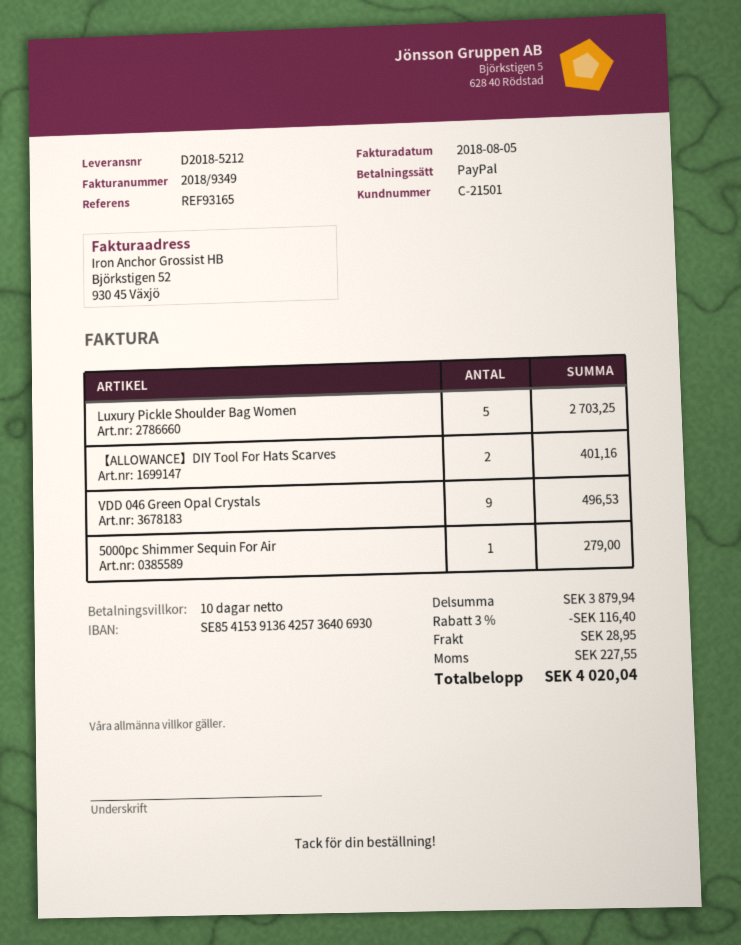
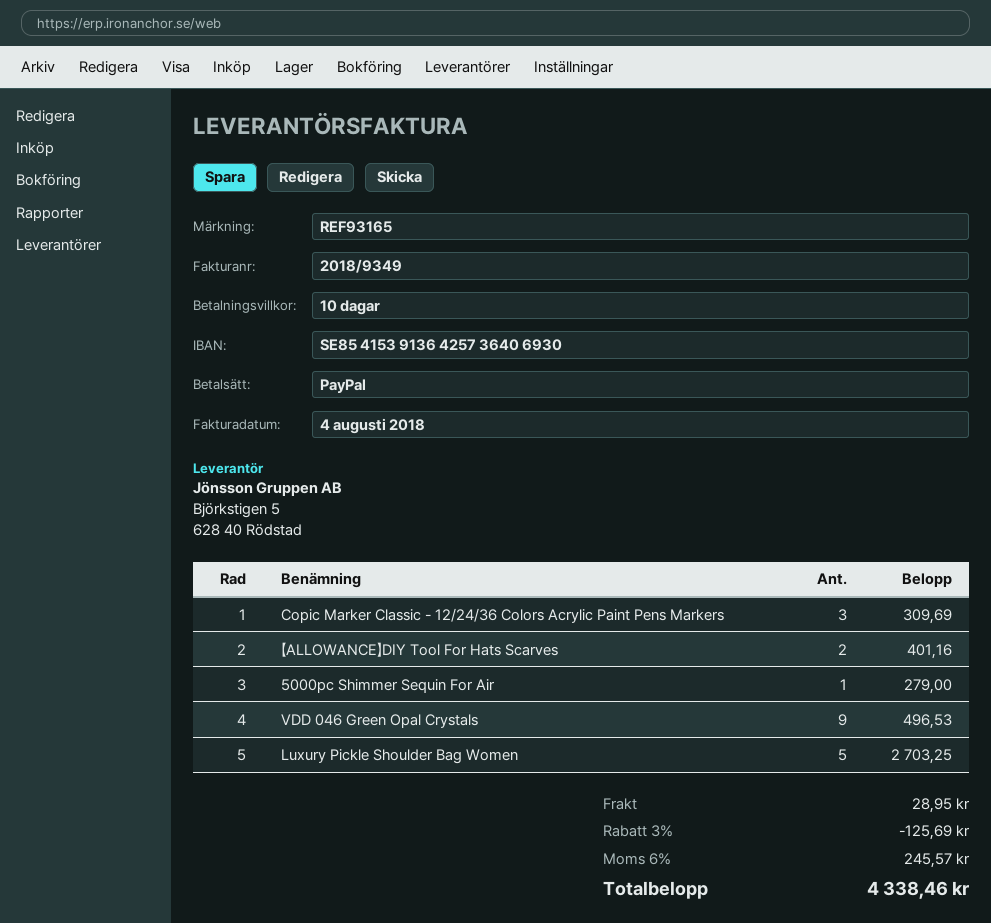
invoice date: 2018-08-05 -> 2018-08-04
Copic Marker Classic - 12/24/36 Colors Acrylic Paint Pens Markers: none -> 3 for 309.69
discount: 3% = 116.40 -> 3% = 125.69
tax: 227.55 -> 245.57
total: 4020.04 -> 4338.46

